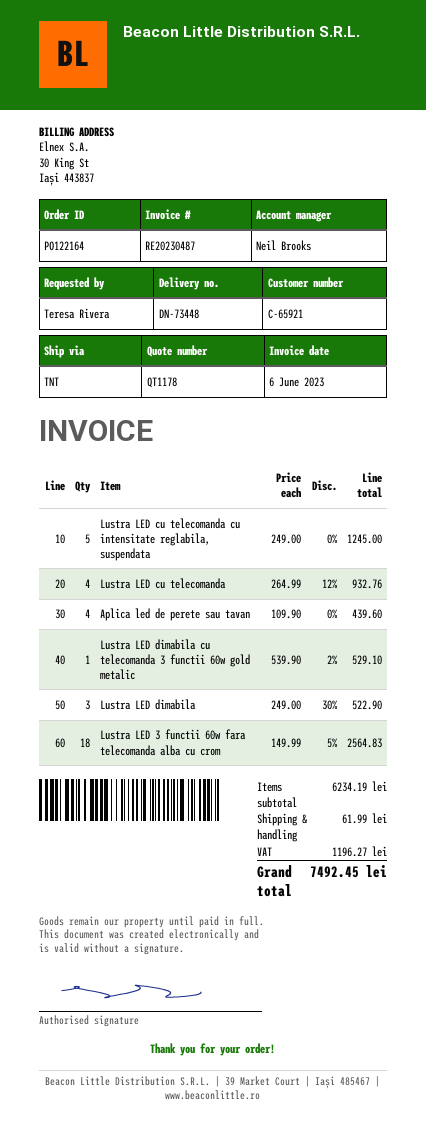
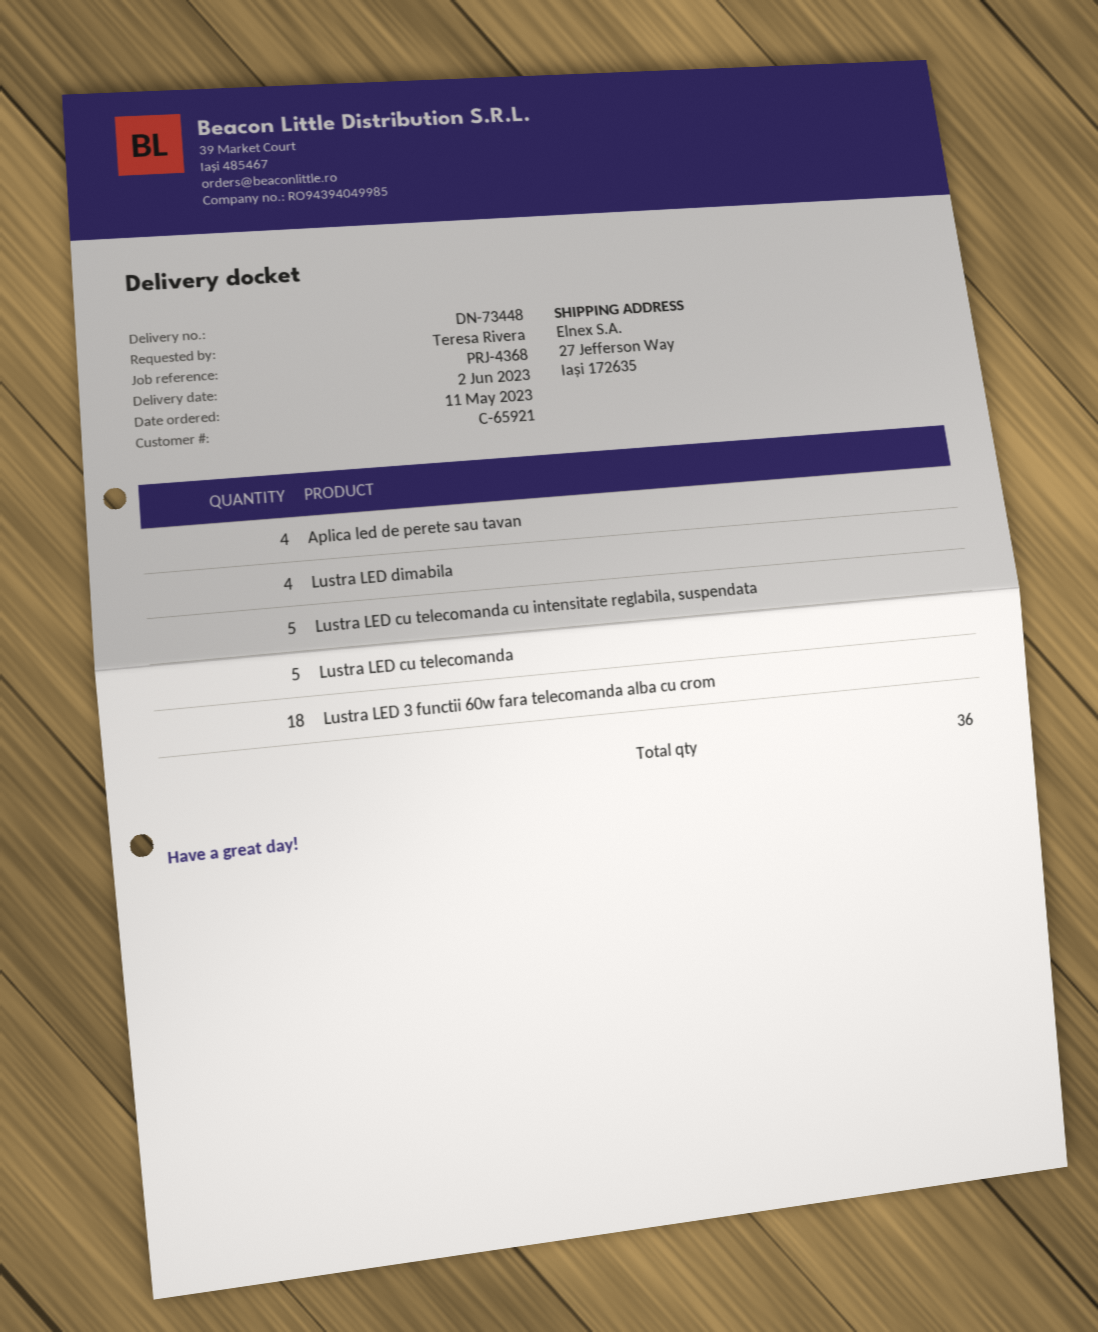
Lustra LED cu telecomanda: 4 -> 5
Lustra LED dimabila cu telecomanda 3 functii 60w gold metalic: 1 -> none
Lustra LED dimabila: 3 -> 4

